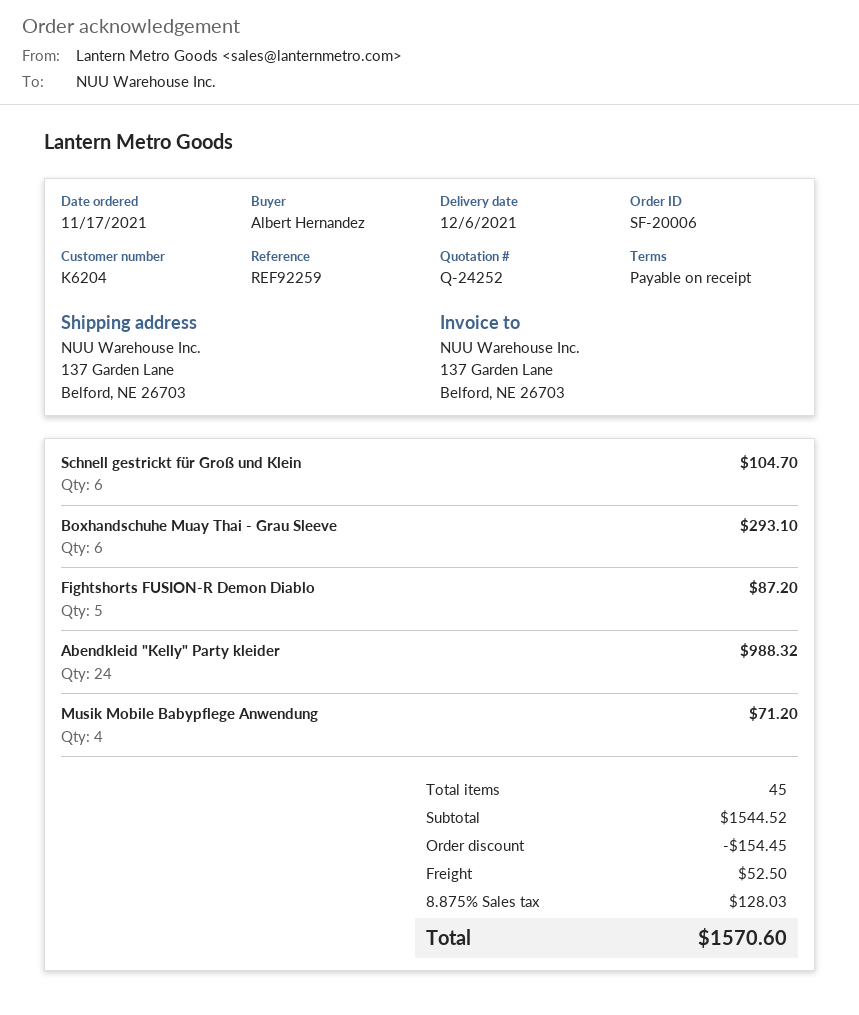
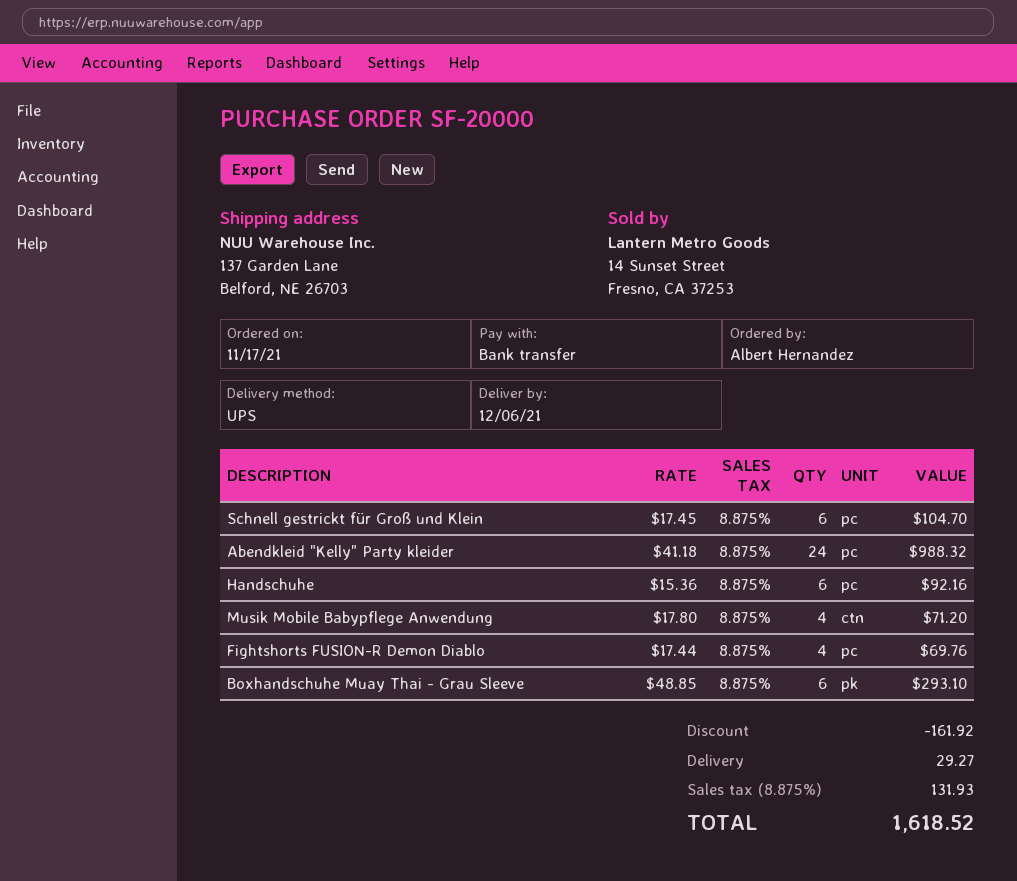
order number: SF-20006 -> SF-20000
Fightshorts FUSION-R Demon Diablo: 5 for 87.20 -> 4 for 69.76
Handschuhe: none -> 6 for 92.16
discount: 154.45 -> 161.92
shipping: 52.50 -> 29.27
tax: 8.875% = 128.03 -> 8.875% = 131.93
total: 1570.60 -> 1618.52

